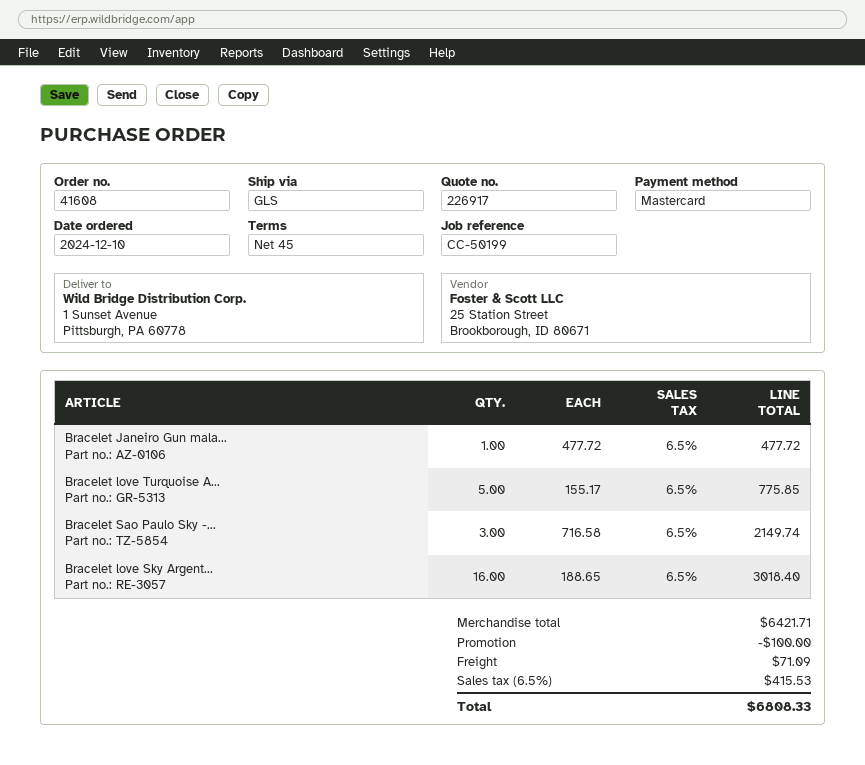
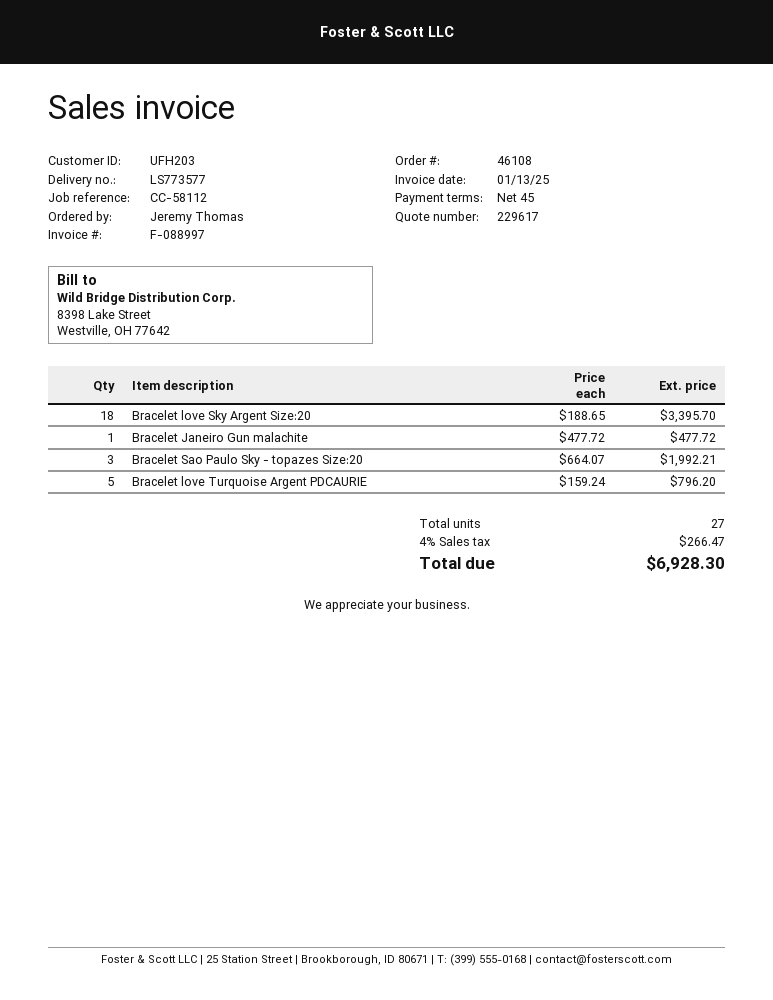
quote number: 226917 -> 229617
order number: 41608 -> 46108
reference: CC-50199 -> CC-58112
Bracelet love Turquoise A...: 5 x 155.17 = 775.85 -> 5 x 159.24 = 796.20
Bracelet Sao Paulo Sky -...: 3 x 716.58 = 2149.74 -> 3 x 664.07 = 1992.21
Bracelet love Sky Argent...: 16 x 188.65 = 3018.40 -> 18 x 188.65 = 3395.70
discount: 100.00 -> none
shipping: 71.09 -> none
tax: 6.5% = 415.53 -> 4% = 266.47
total: 6808.33 -> 6928.30

